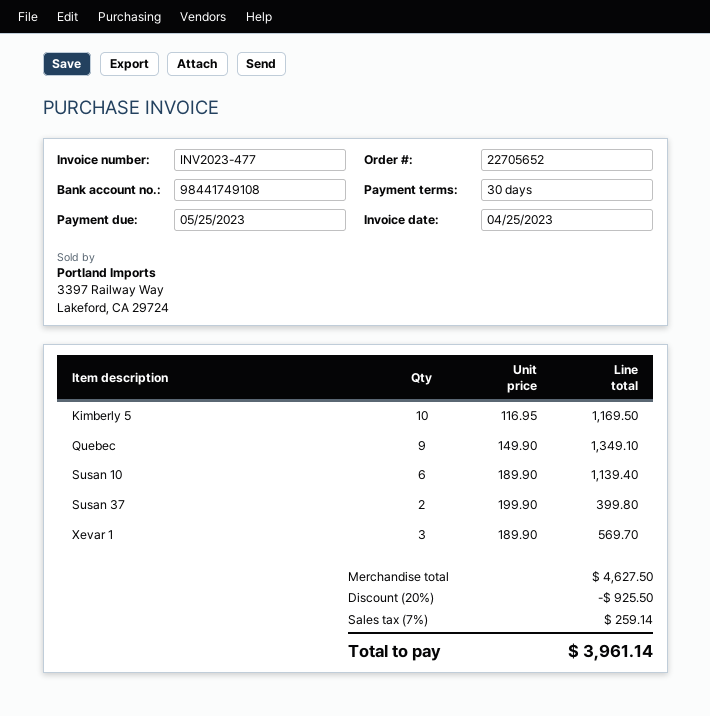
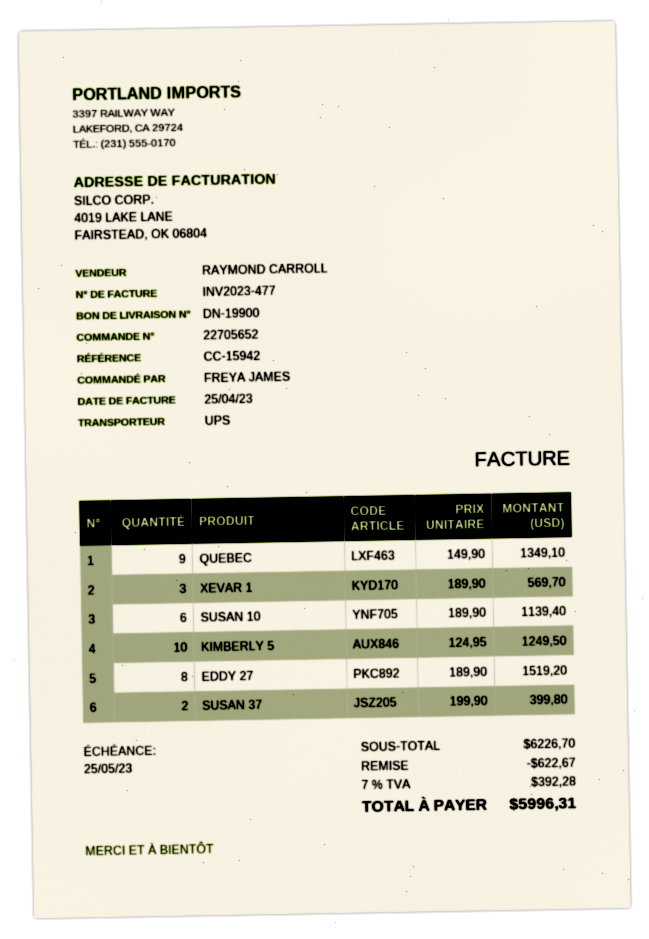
Kimberly 5: 10 x 116.95 = 1169.50 -> 10 x 124.95 = 1249.50
EDDY 27: none -> 8 x 189.90 = 1519.20
subtotal: 4627.50 -> 6226.70
discount: 925.50 -> 622.67
tax: 7% = 259.14 -> 7% = 392.28
total: 3961.14 -> 5996.31

